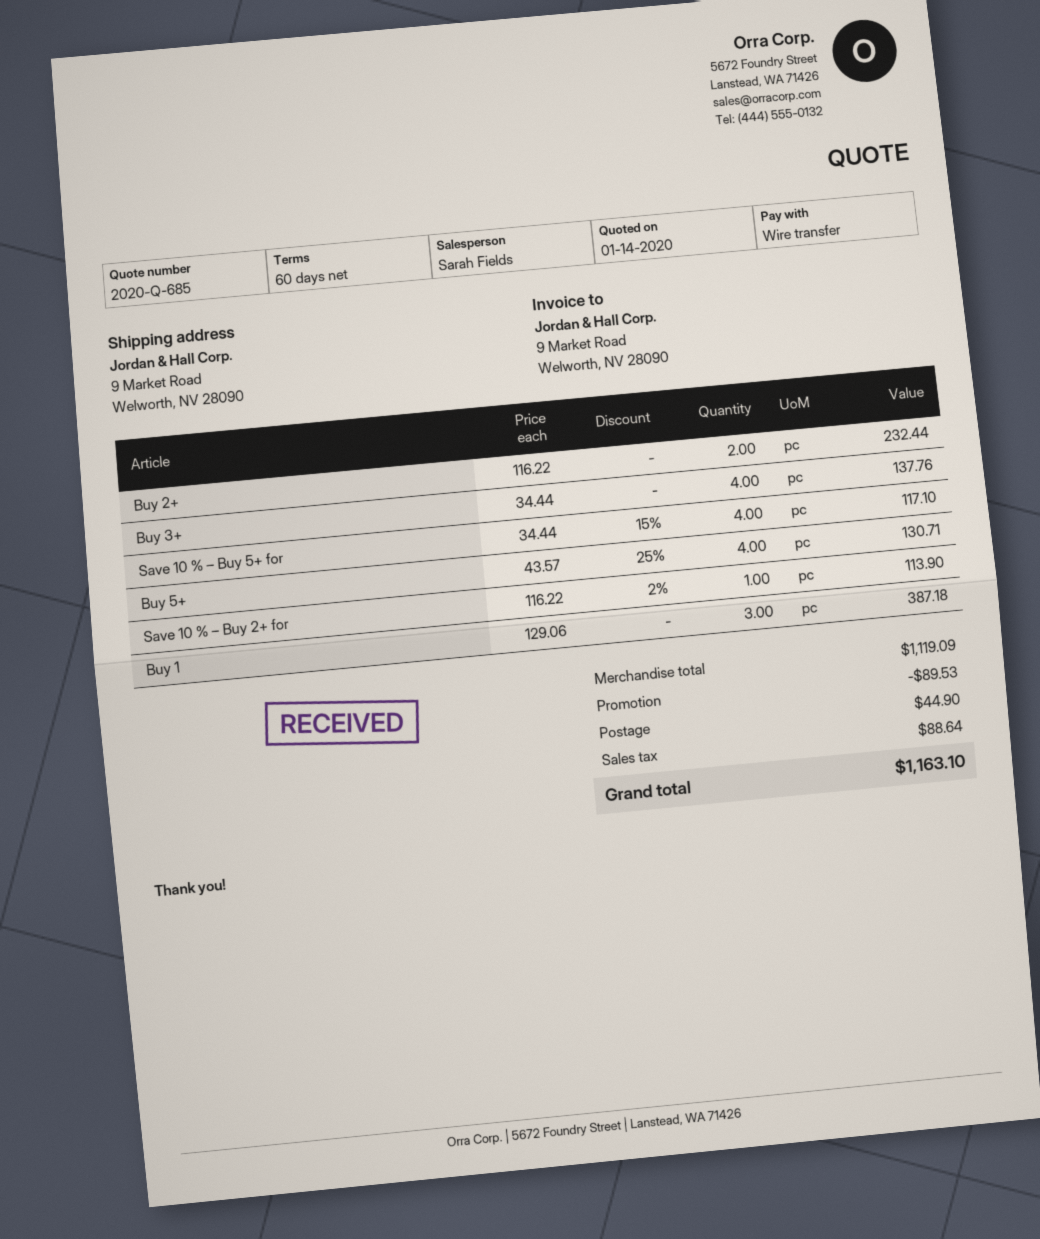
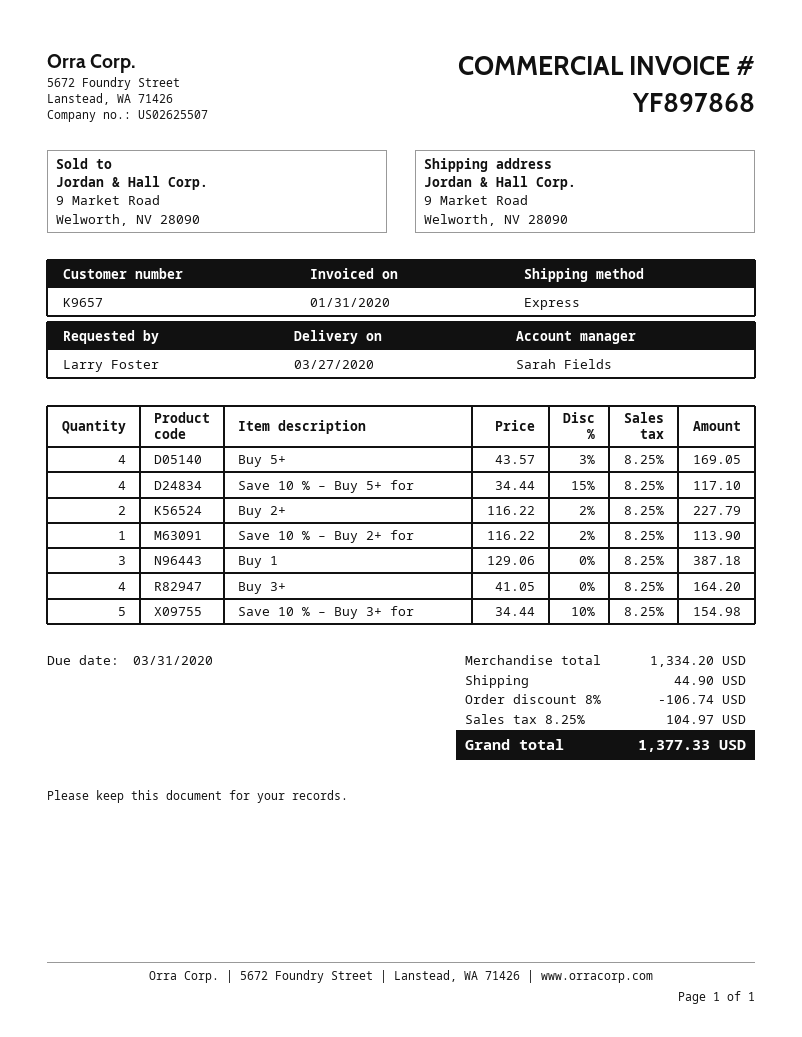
Buy 2+: 2 x 116.22 = 232.44 -> 2 x 116.22 - 2% = 227.79
Buy 3+: 4 x 34.44 = 137.76 -> 4 x 41.05 = 164.20
Buy 5+: 4 x 43.57 - 25% = 130.71 -> 4 x 43.57 - 3% = 169.05
Save 10 % – Buy 3+ for: none -> 5 x 34.44 - 10% = 154.98
subtotal: 1119.09 -> 1334.20
discount: 89.53 -> 106.74
tax: 88.64 -> 104.97
total: 1163.10 -> 1377.33

